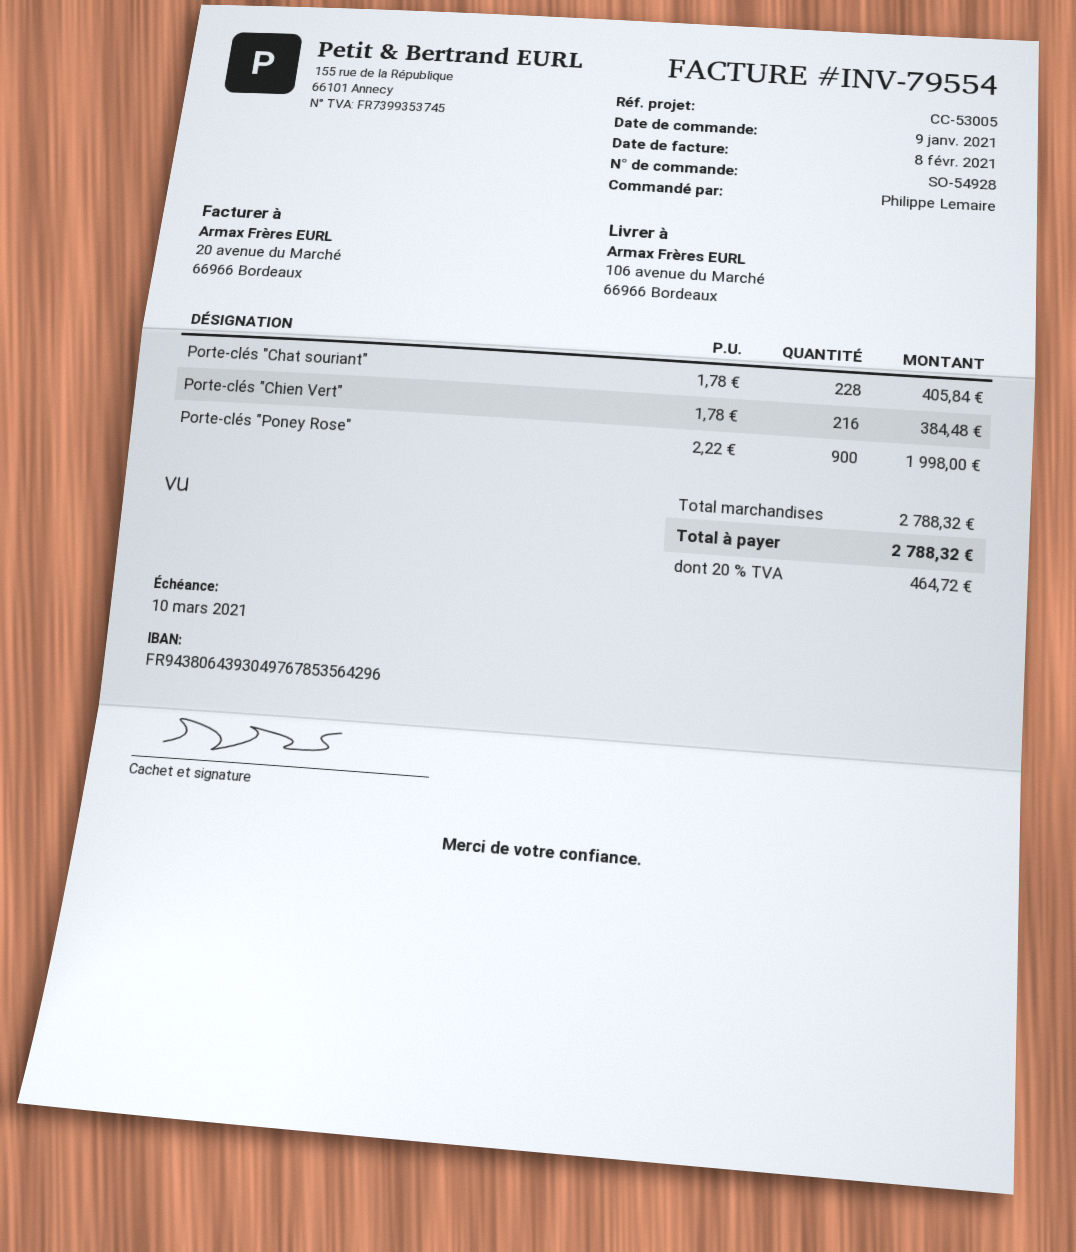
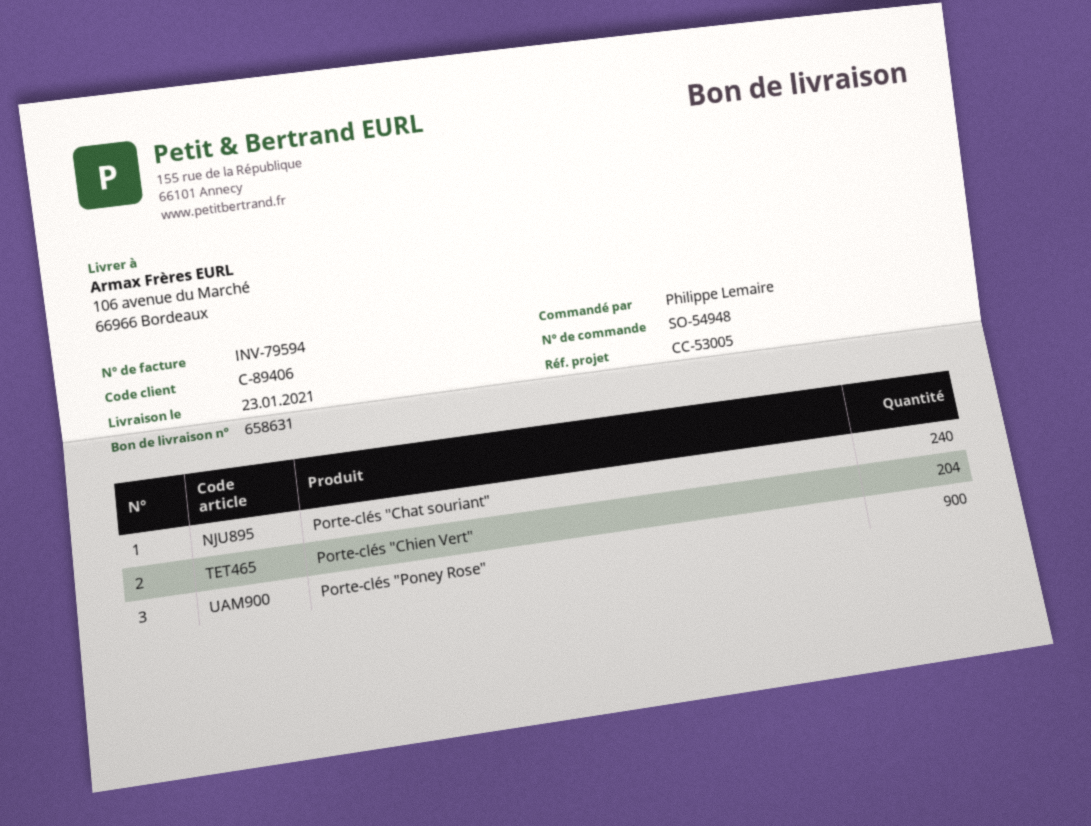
order number: SO-54928 -> SO-54948
invoice number: INV-79554 -> INV-79594
Porte-clés "Chat souriant": 228 -> 240
Porte-clés "Chien Vert": 216 -> 204

